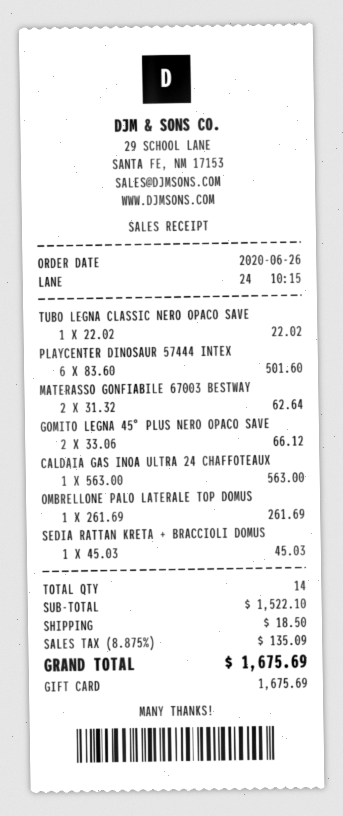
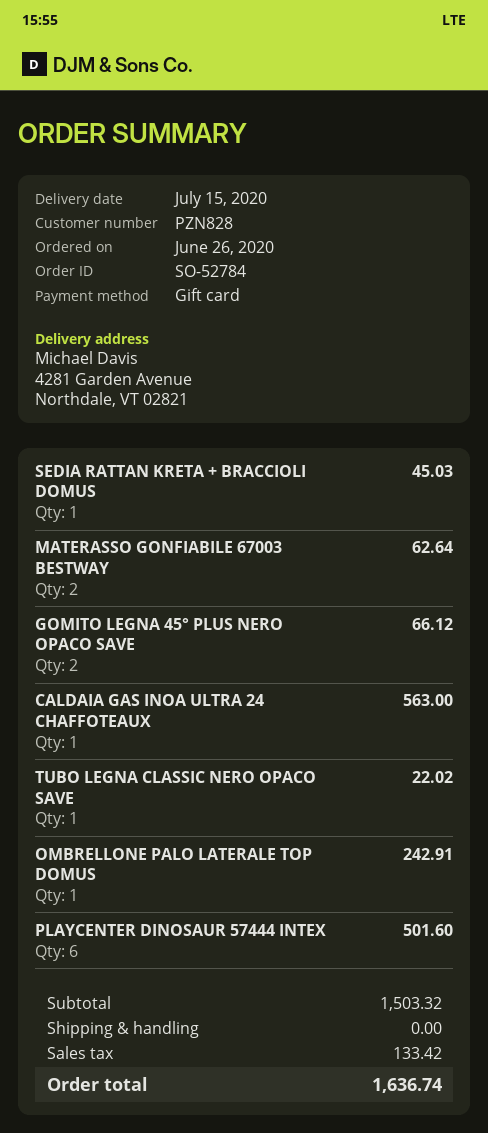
OMBRELLONE PALO LATERALE TOP DOMUS: 1 for 261.69 -> 1 for 242.91
subtotal: 1522.10 -> 1503.32
shipping: 18.50 -> 0.00
tax: 135.09 -> 133.42
total: 1675.69 -> 1636.74

